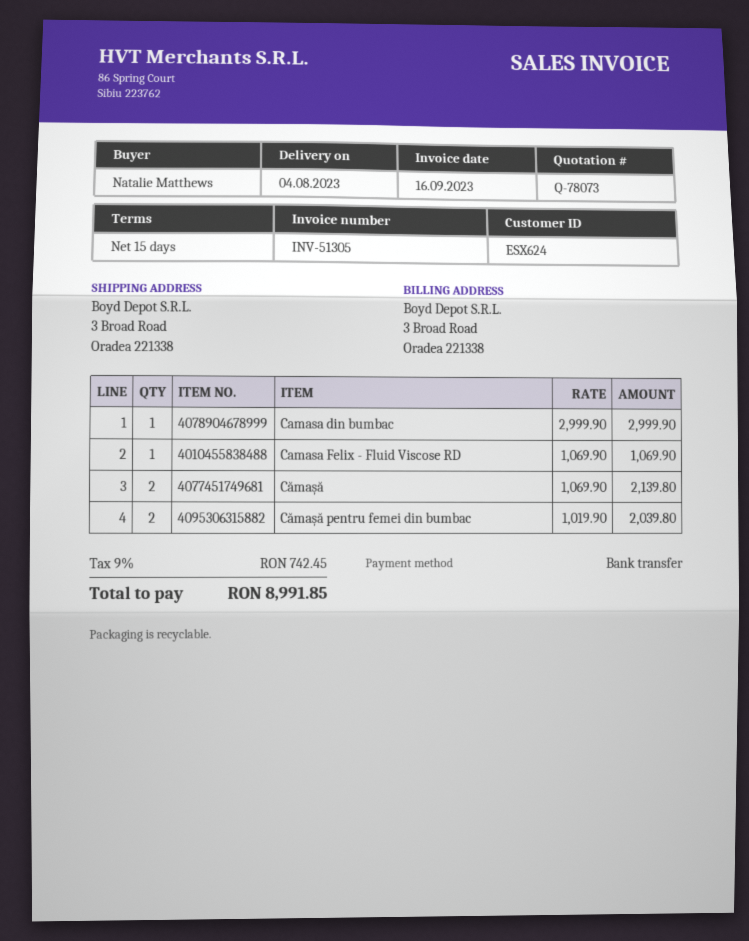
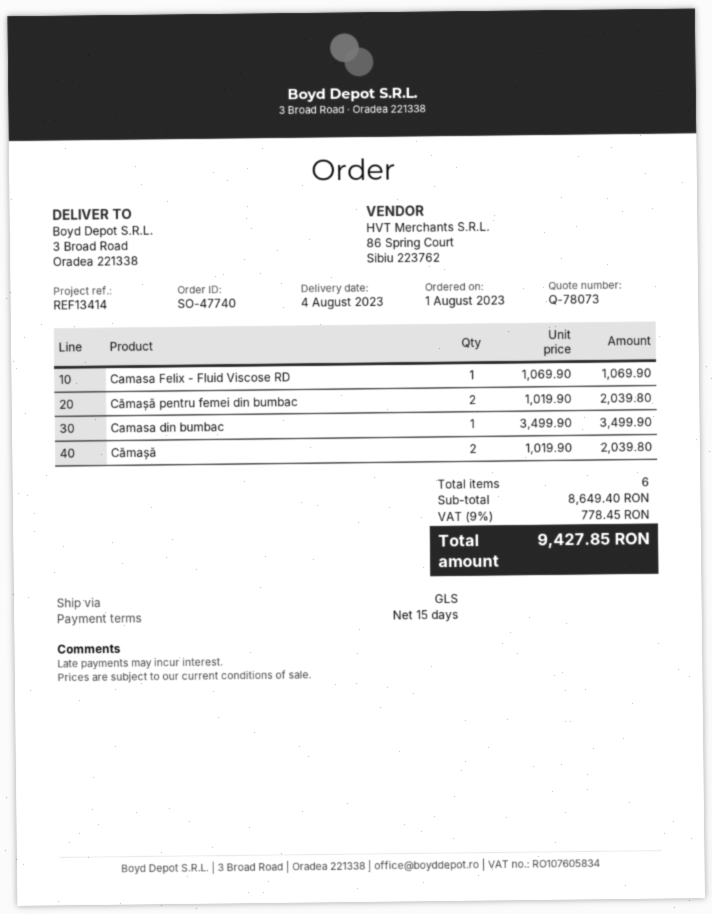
Camasa din bumbac: 1 x 2999.90 = 2999.90 -> 1 x 3499.90 = 3499.90
Cămașă: 2 x 1069.90 = 2139.80 -> 2 x 1019.90 = 2039.80
tax: 9% = 742.45 -> 9% = 778.45
total: 8991.85 -> 9427.85

